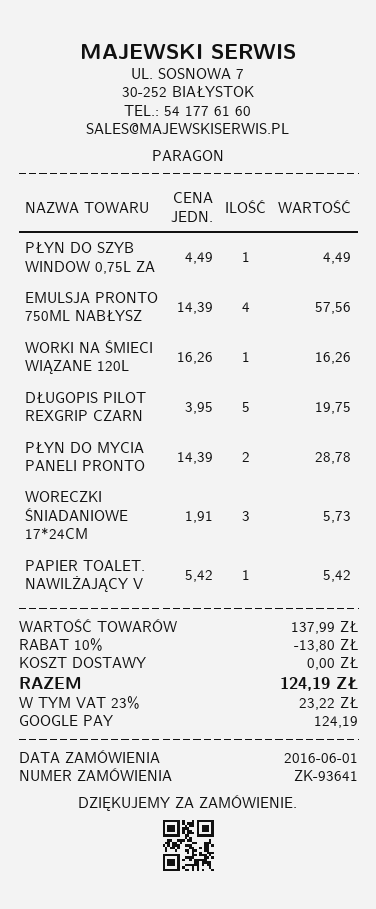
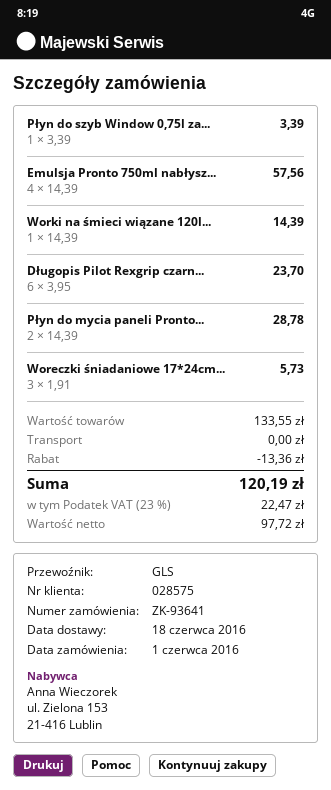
PŁYN DO SZYB WINDOW 0,75L ZA: 1 x 4.49 = 4.49 -> 1 x 3.39 = 3.39
WORKI NA ŚMIECI WIĄZANE 120L: 1 x 16.26 = 16.26 -> 1 x 14.39 = 14.39
DŁUGOPIS PILOT REXGRIP CZARN: 5 x 3.95 = 19.75 -> 6 x 3.95 = 23.70
PAPIER TOALET. NAWILŻAJĄCY V: 1 x 5.42 = 5.42 -> none
subtotal: 137.99 -> 133.55
discount: 13.80 -> 13.36
tax: 23% = 23.22 -> 23% = 22.47
total: 124.19 -> 120.19

